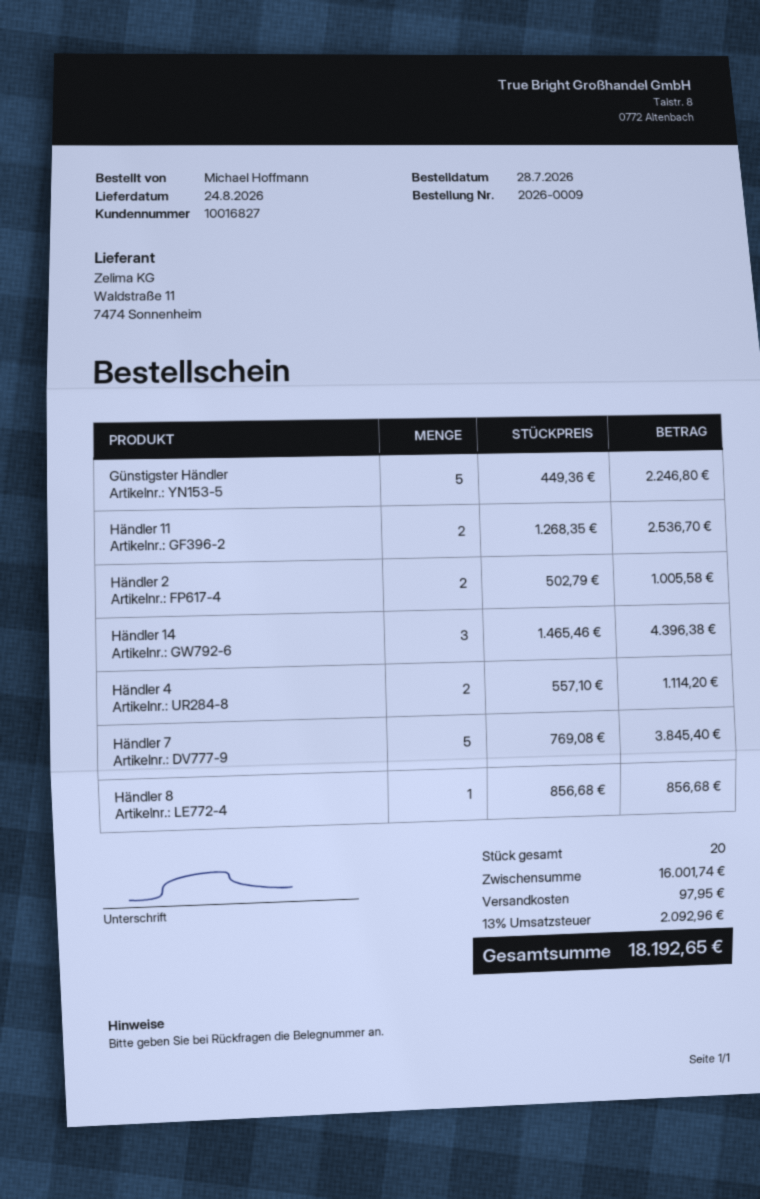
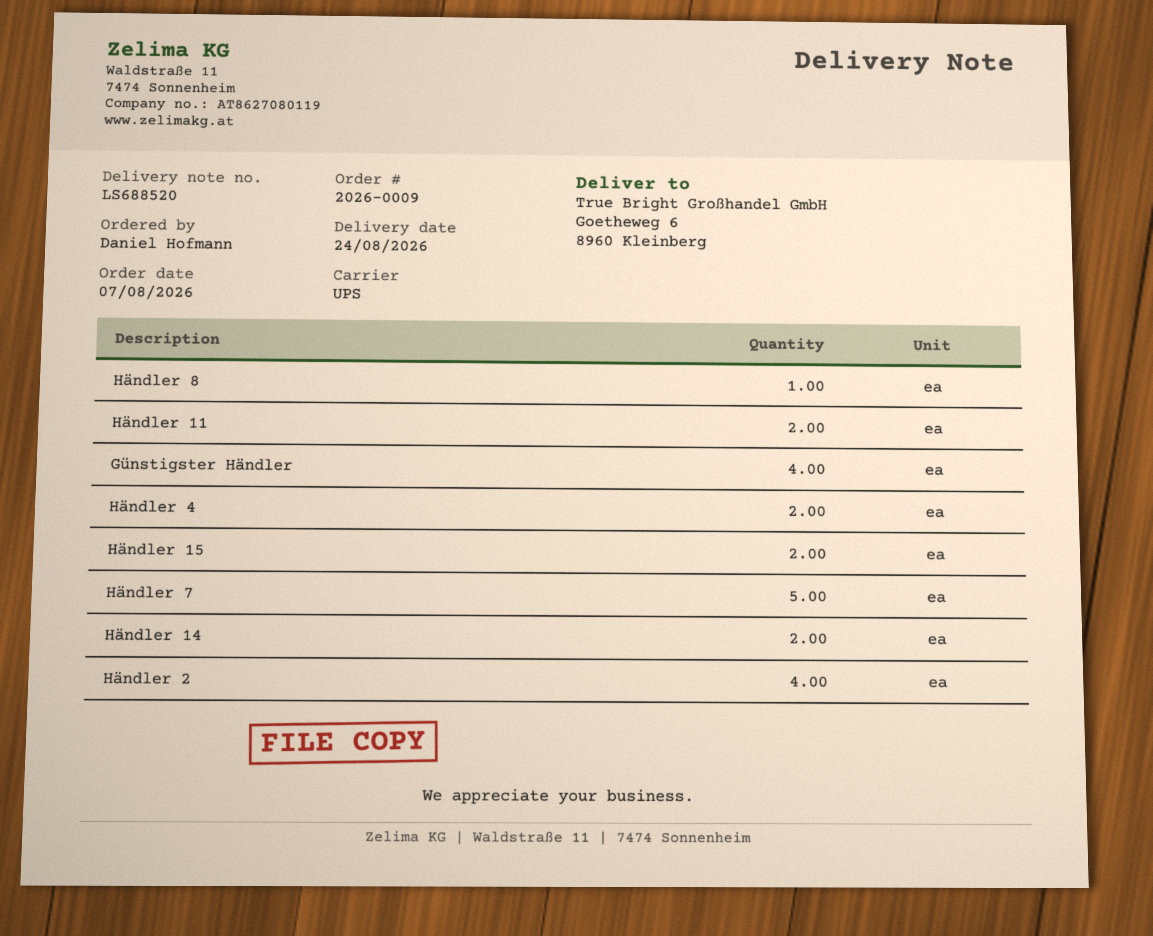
order date: 2026-07-28 -> 2026-08-07
ordered by: Michael Hoffmann -> Daniel Hofmann
Günstigster Händler: 5 -> 4
Händler 2: 2 -> 4
Händler 14: 3 -> 2
Händler 15: none -> 2

